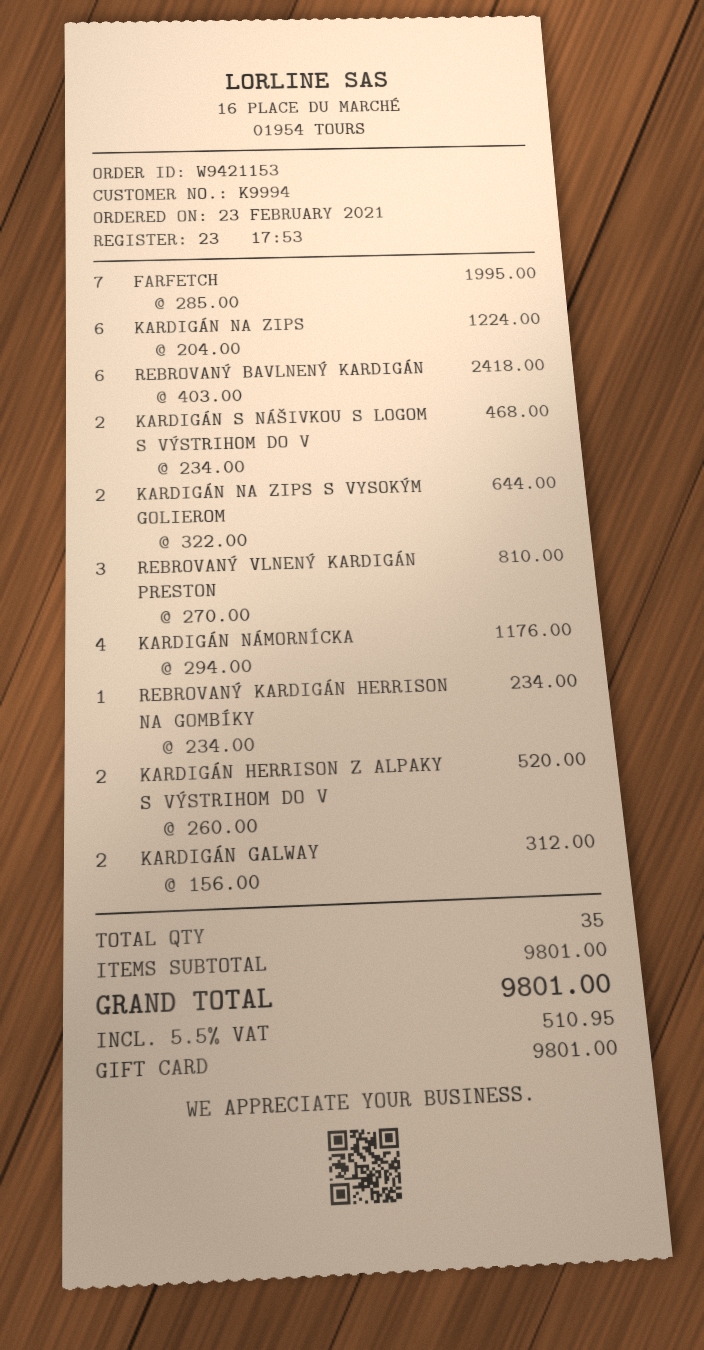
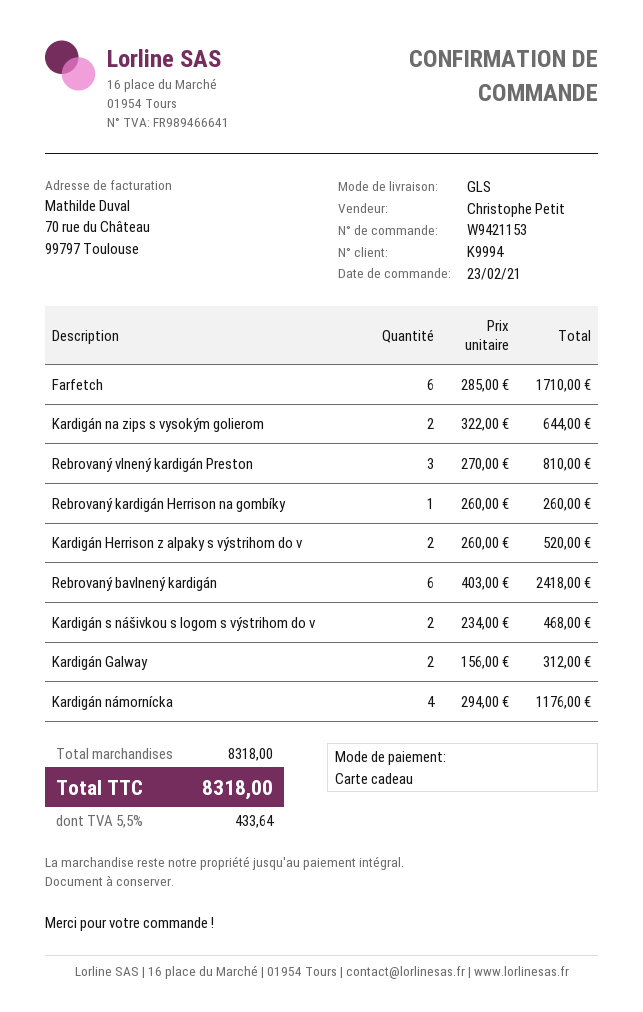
FARFETCH: 7 x 285.00 = 1995.00 -> 6 x 285.00 = 1710.00
KARDIGÁN NA ZIPS: 6 x 204.00 = 1224.00 -> none
REBROVANÝ KARDIGÁN HERRISON NA GOMBÍKY: 1 x 234.00 = 234.00 -> 1 x 260.00 = 260.00
subtotal: 9801.00 -> 8318.00
tax: 5.5% = 510.95 -> 5.5% = 433.64
total: 9801.00 -> 8318.00

